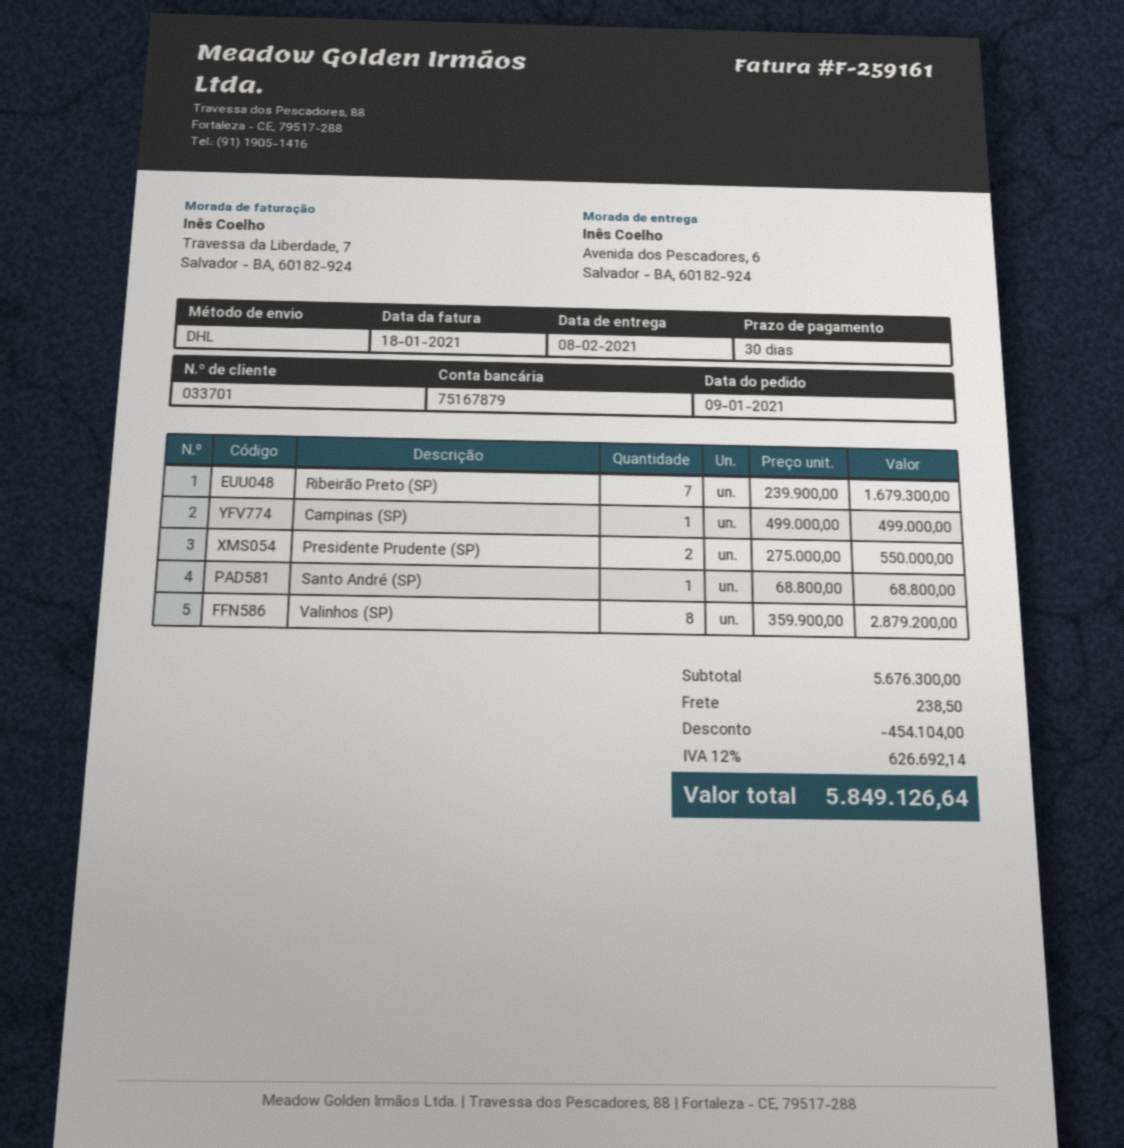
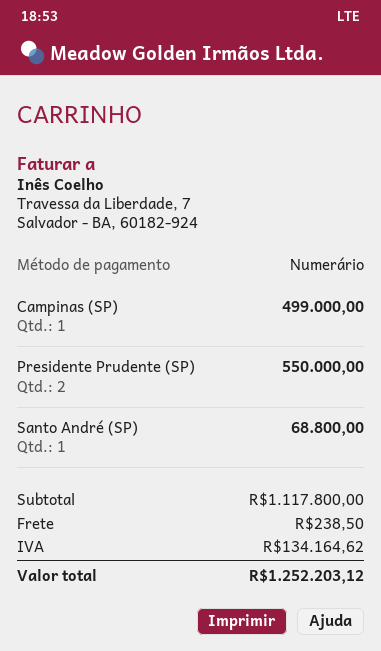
Ribeirão Preto (SP): 7 for 1679300.00 -> none
Valinhos (SP): 8 for 2879200.00 -> none
subtotal: 5676300.00 -> 1117800.00
discount: 454104.00 -> none
tax: 626692.14 -> 134164.62
total: 5849126.64 -> 1252203.12

